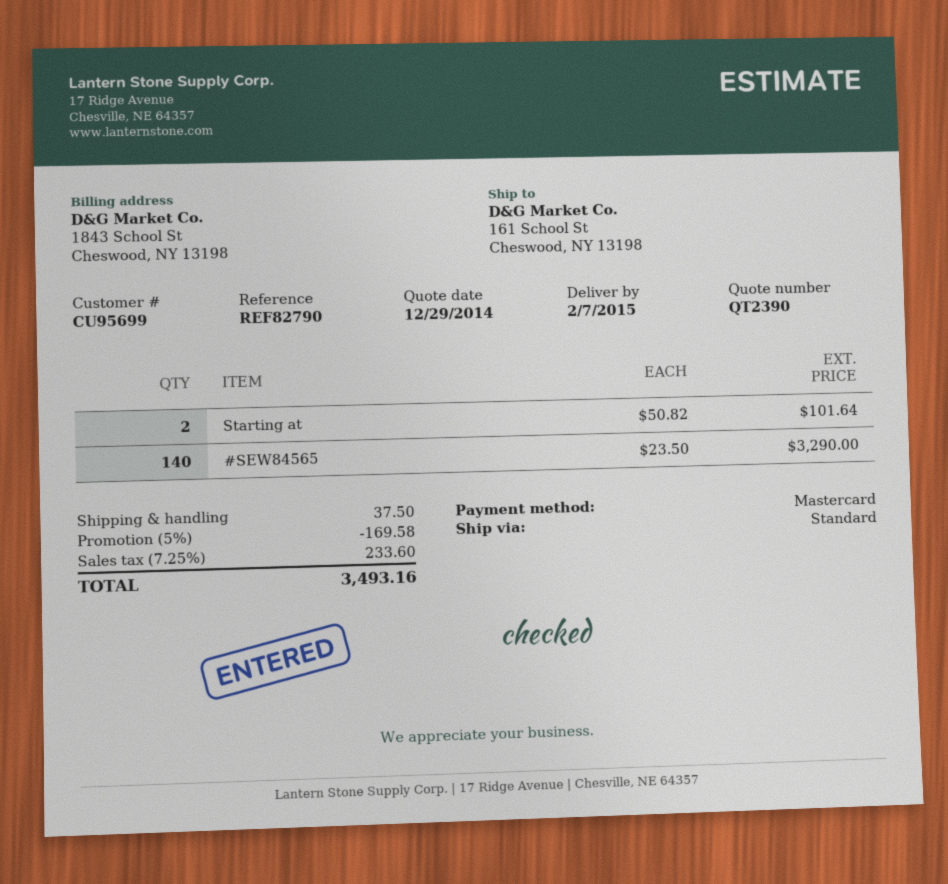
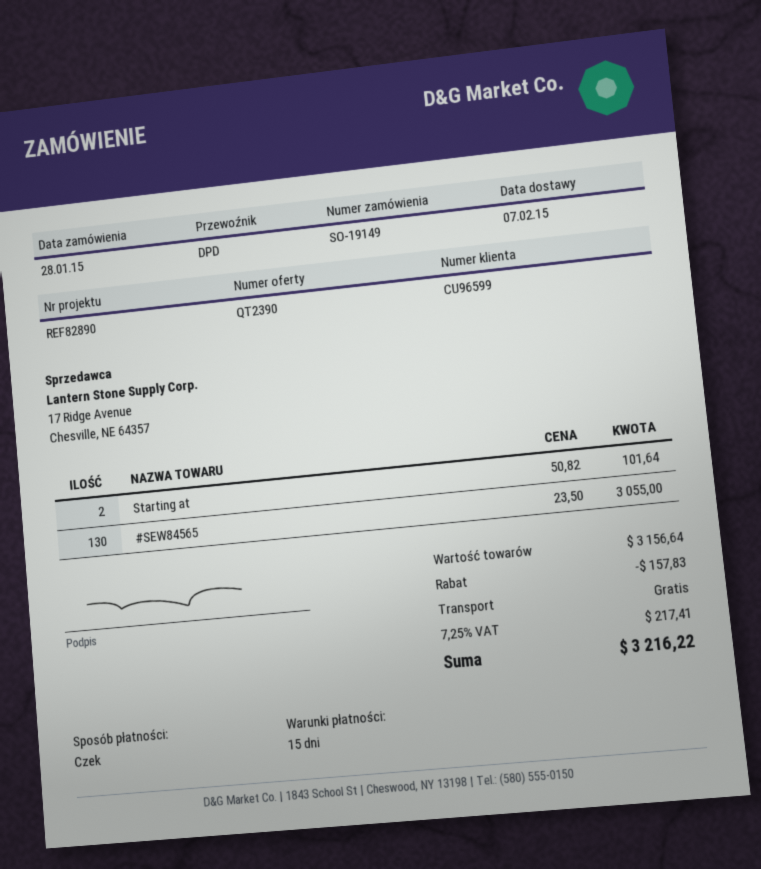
customer number: CU95699 -> CU96599
reference: REF82790 -> REF82890
payment method: Mastercard -> cheque
shipping method: standard -> DPD
#SEW84565: 140 x 23.50 = 3290.00 -> 130 x 23.50 = 3055.00
discount: 169.58 -> 157.83
shipping: 37.50 -> 0.00
tax: 7.25% = 233.60 -> 7.25% = 217.41
total: 3493.16 -> 3216.22

